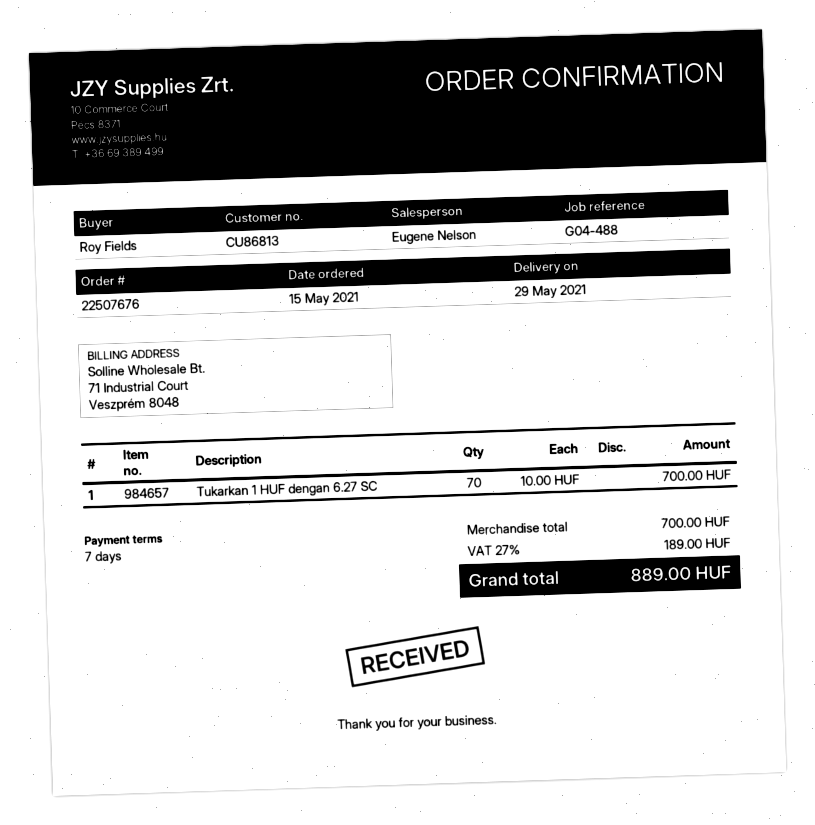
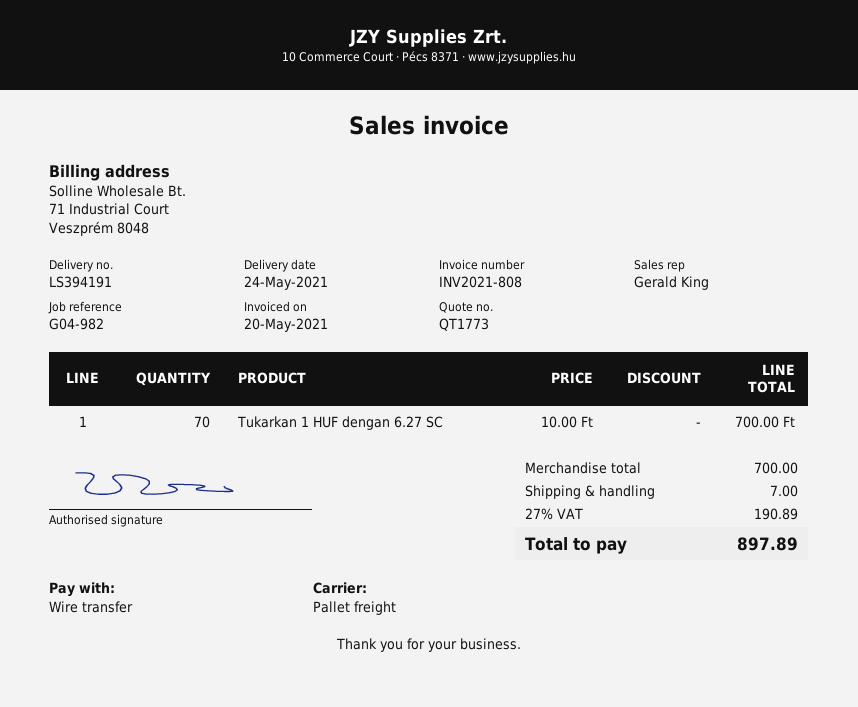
delivery date: 2021-05-29 -> 2021-05-24
reference: G04-488 -> G04-982
sales rep: Eugene Nelson -> Gerald King
shipping: none -> 7.00
tax: 27% = 189.00 -> 27% = 190.89
total: 889.00 -> 897.89

